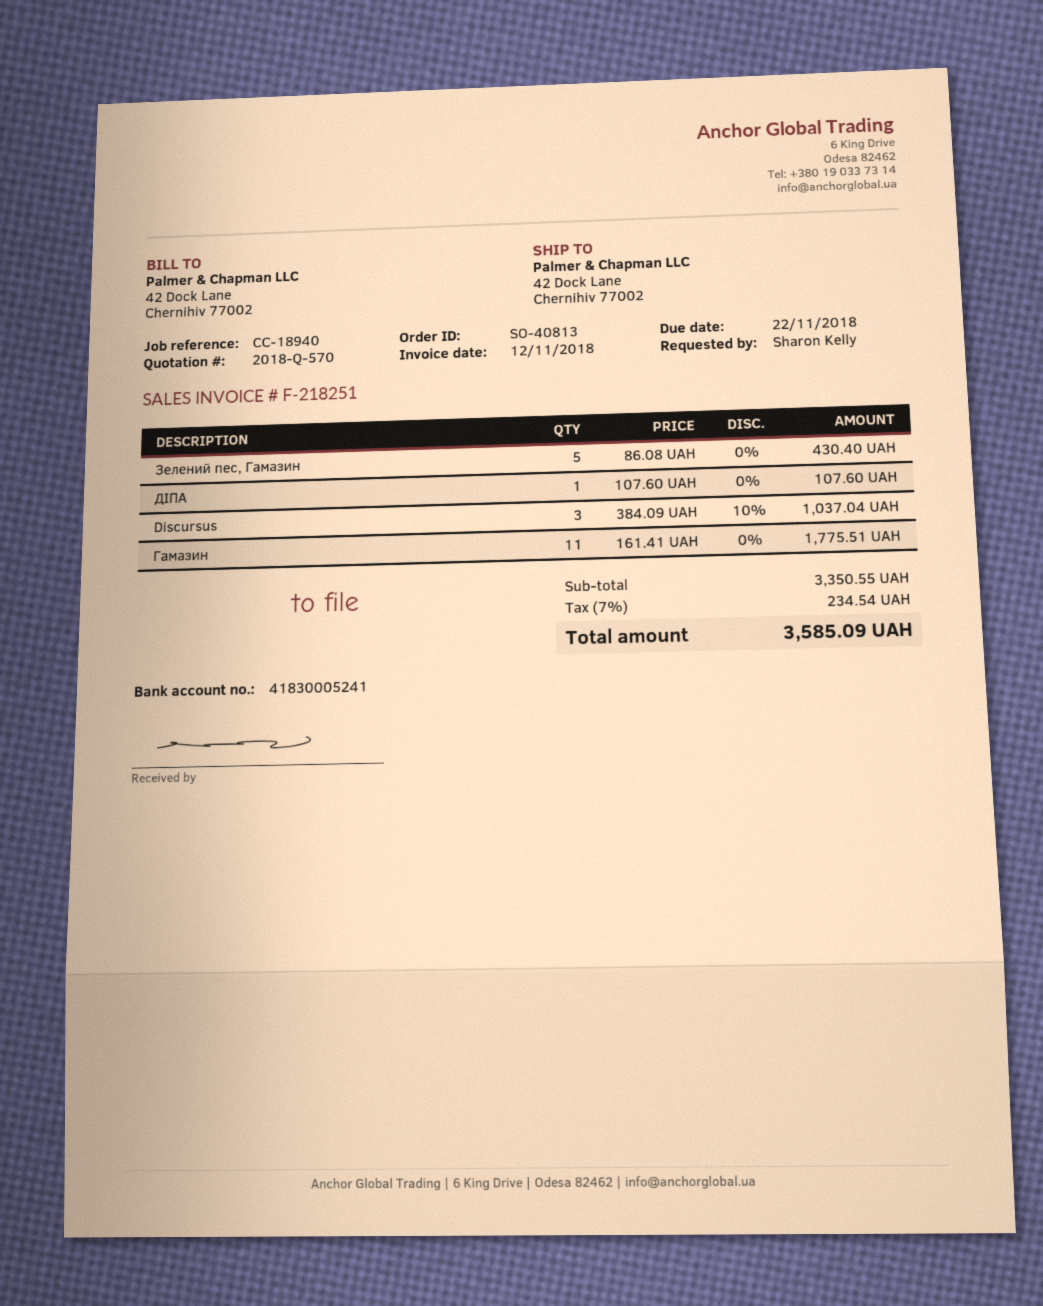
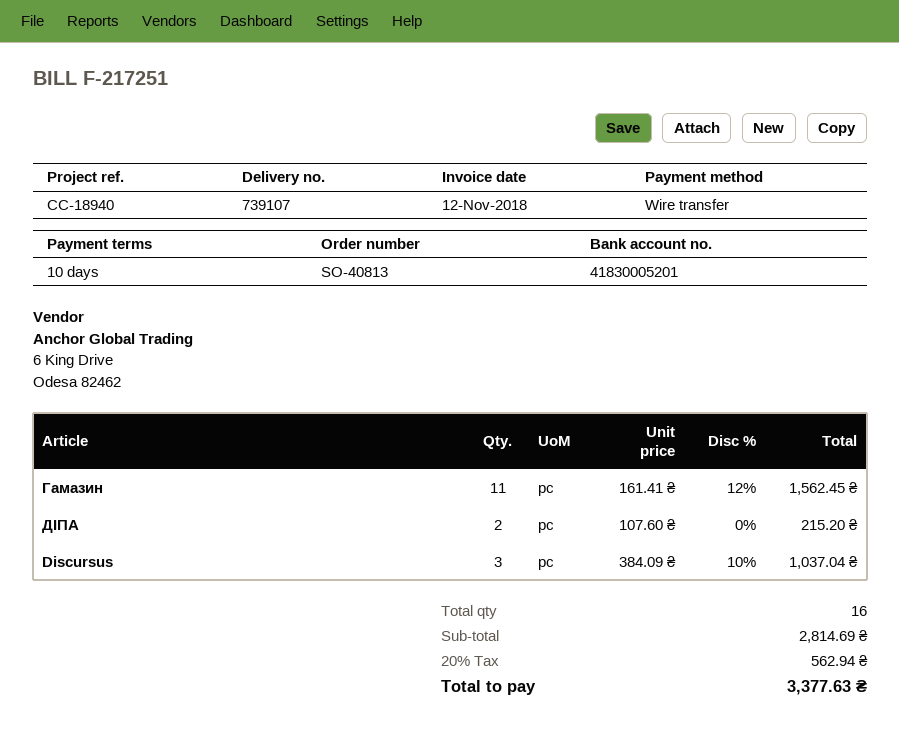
invoice number: F-218251 -> F-217251
bank account: 41830005241 -> 41830005201
Зелений пес, Гамазин: 5 x 86.08 = 430.40 -> none
ДІПА: 1 x 107.60 = 107.60 -> 2 x 107.60 = 215.20
Гамазин: 11 x 161.41 = 1775.51 -> 11 x 161.41 - 12% = 1562.45
subtotal: 3350.55 -> 2814.69
tax: 7% = 234.54 -> 20% = 562.94
total: 3585.09 -> 3377.63

